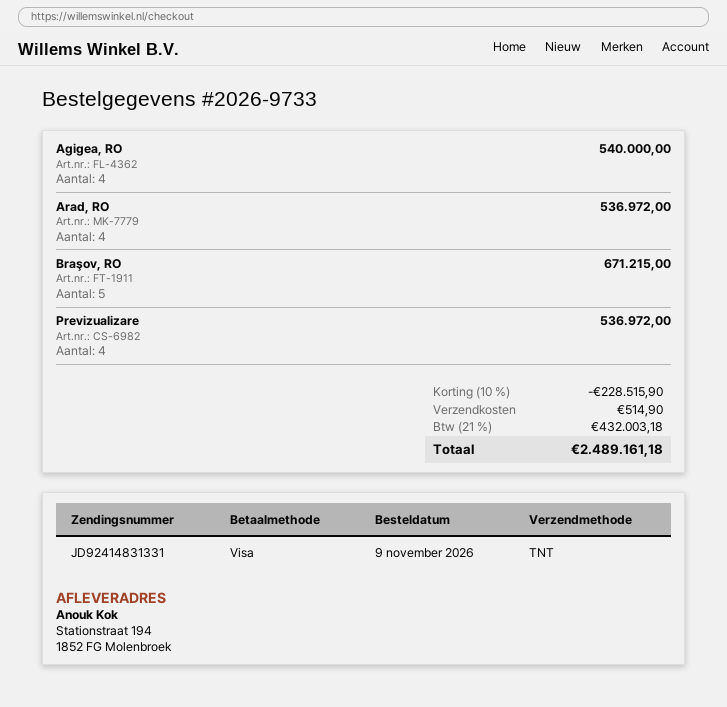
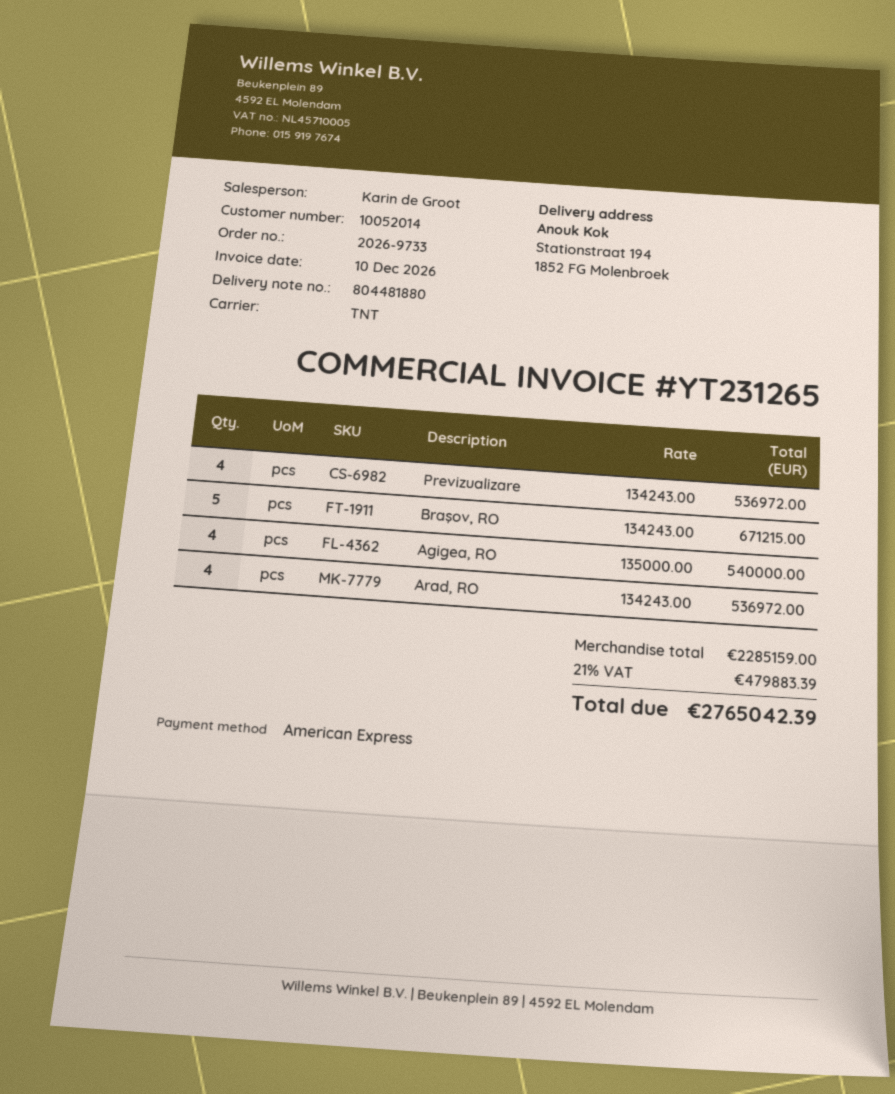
payment method: Visa -> American Express
discount: 10% = 228515.90 -> none
shipping: 514.90 -> none
tax: 21% = 432003.18 -> 21% = 479883.39
total: 2489161.18 -> 2765042.39

